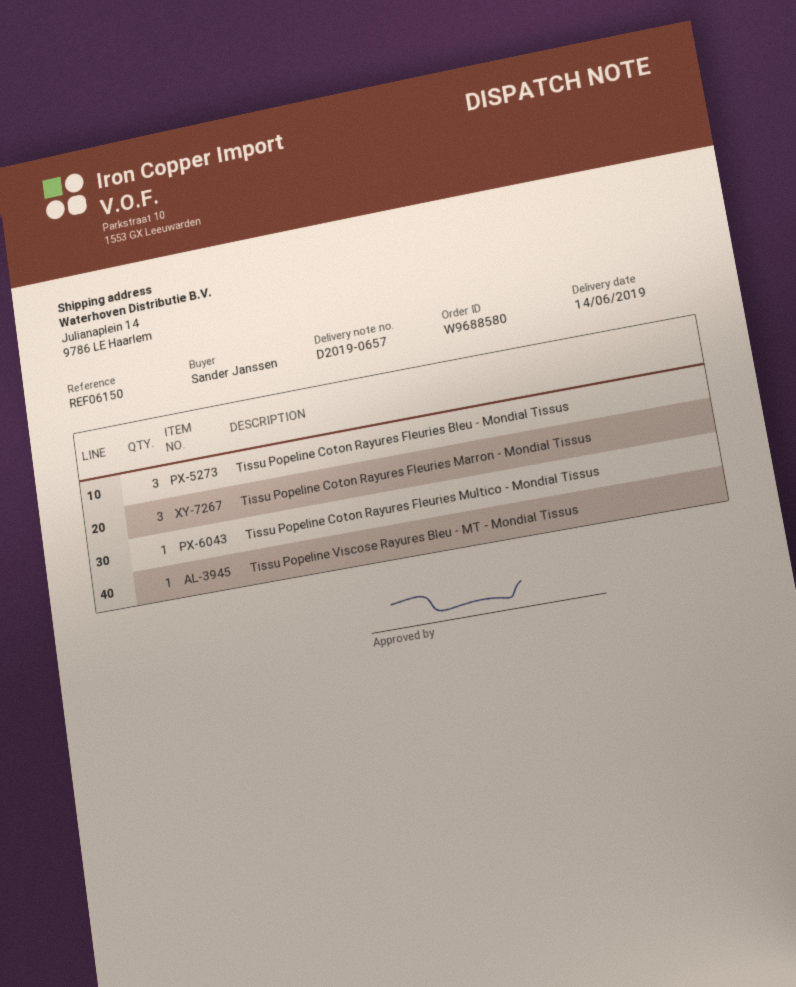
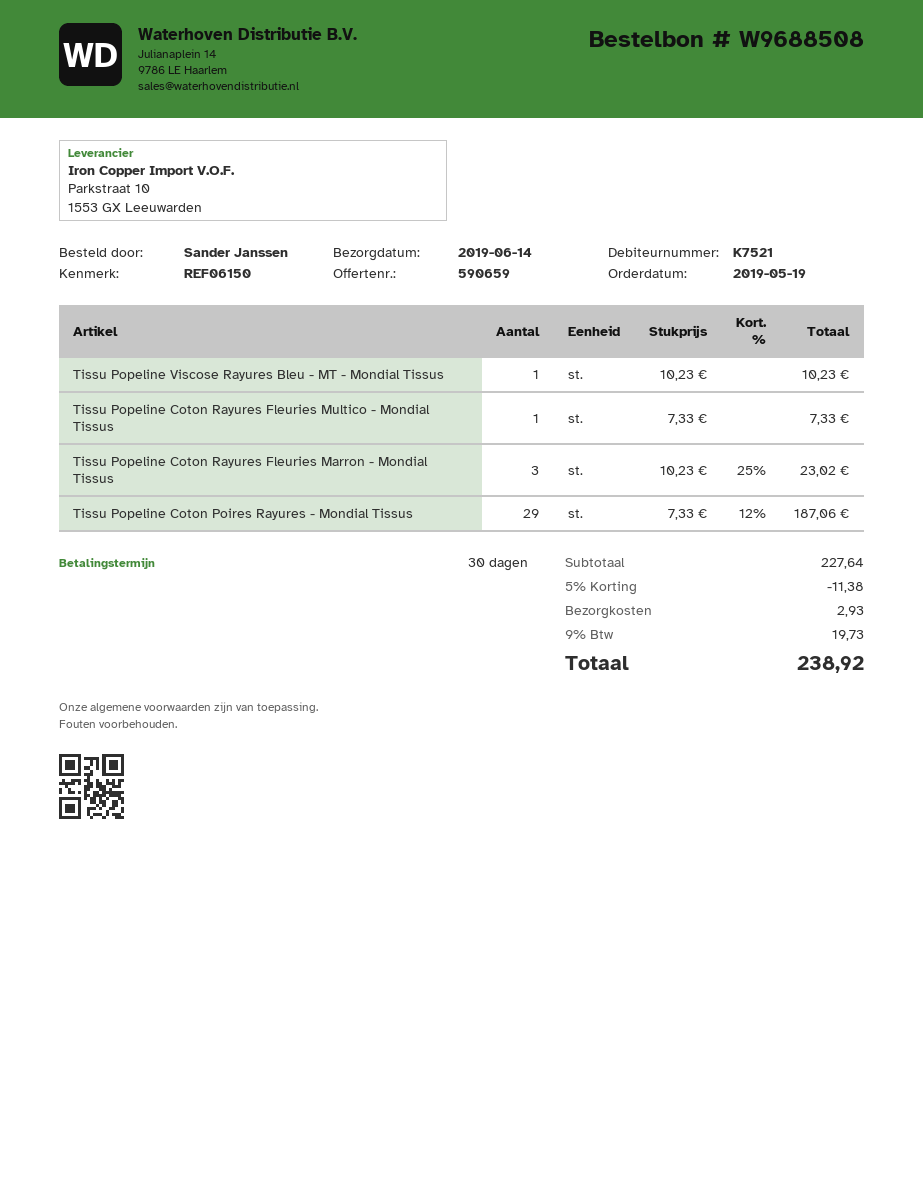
order number: W9688580 -> W9688508
Tissu Popeline Coton Rayures Fleuries Bleu - Mondial Tissus: 3 -> none
Tissu Popeline Coton Poires Rayures - Mondial Tissus: none -> 29

